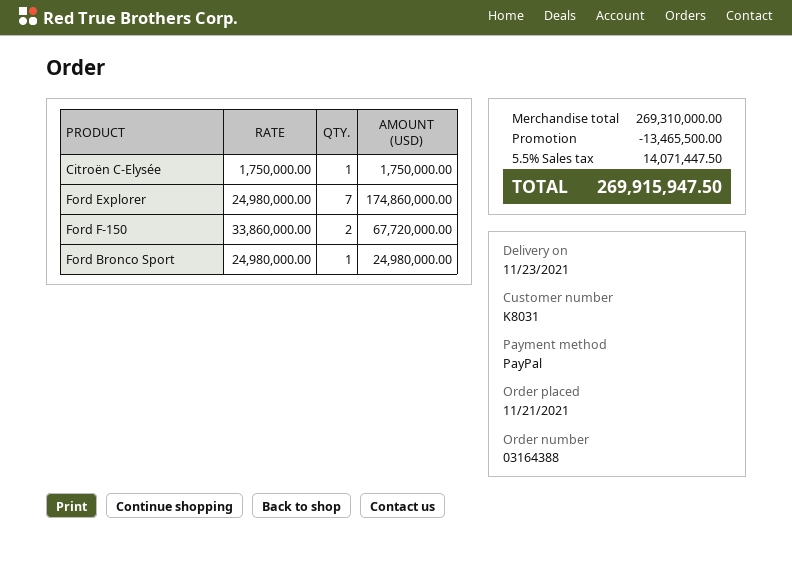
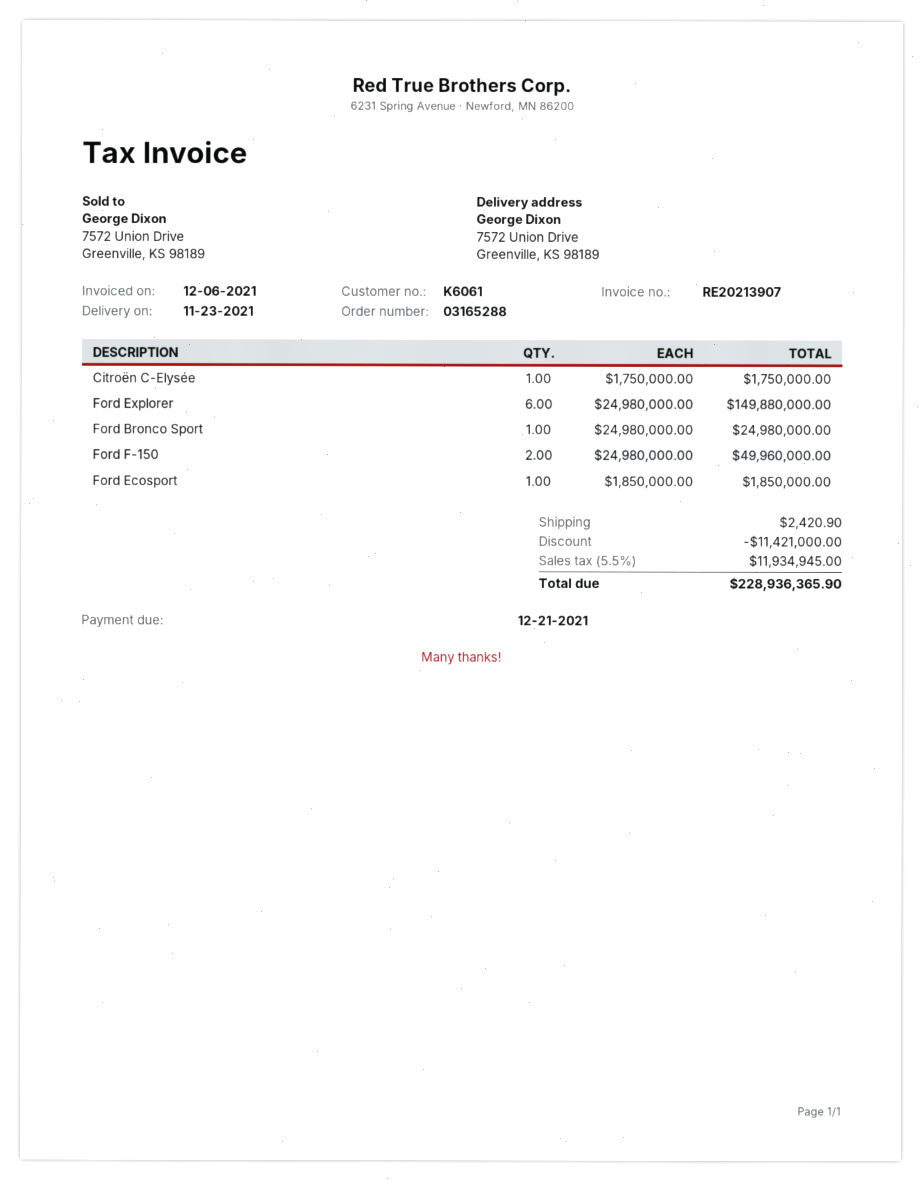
order number: 03164388 -> 03165288
customer number: K8031 -> K6061
Ford Explorer: 7 x 24980000.00 = 174860000.00 -> 6 x 24980000.00 = 149880000.00
Ford F-150: 2 x 33860000.00 = 67720000.00 -> 2 x 24980000.00 = 49960000.00
Ford Ecosport: none -> 1 x 1850000.00 = 1850000.00
discount: 13465500.00 -> 11421000.00
shipping: none -> 2420.90
tax: 5.5% = 14071447.50 -> 5.5% = 11934945.00
total: 269915947.50 -> 228936365.90

